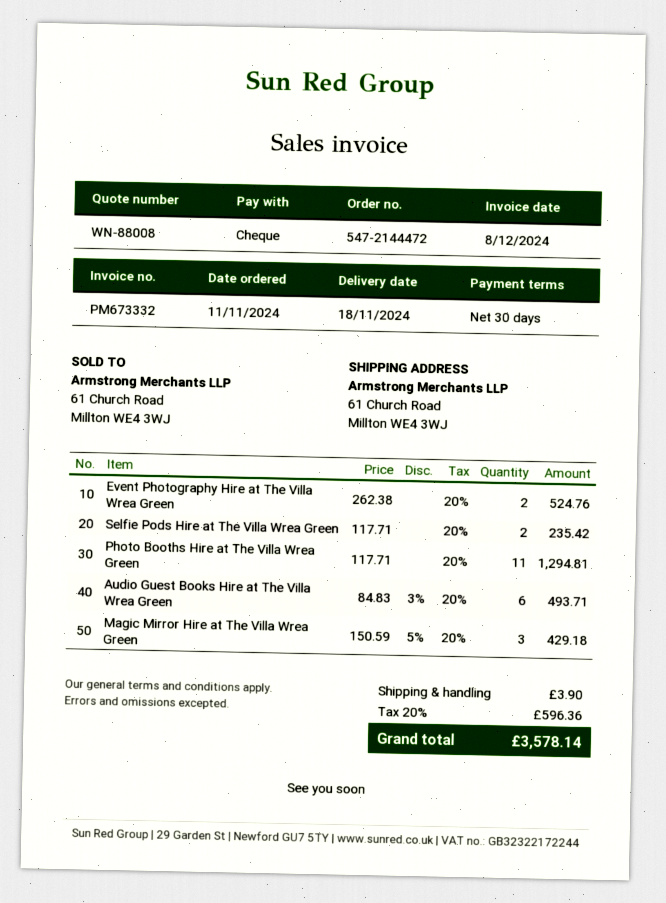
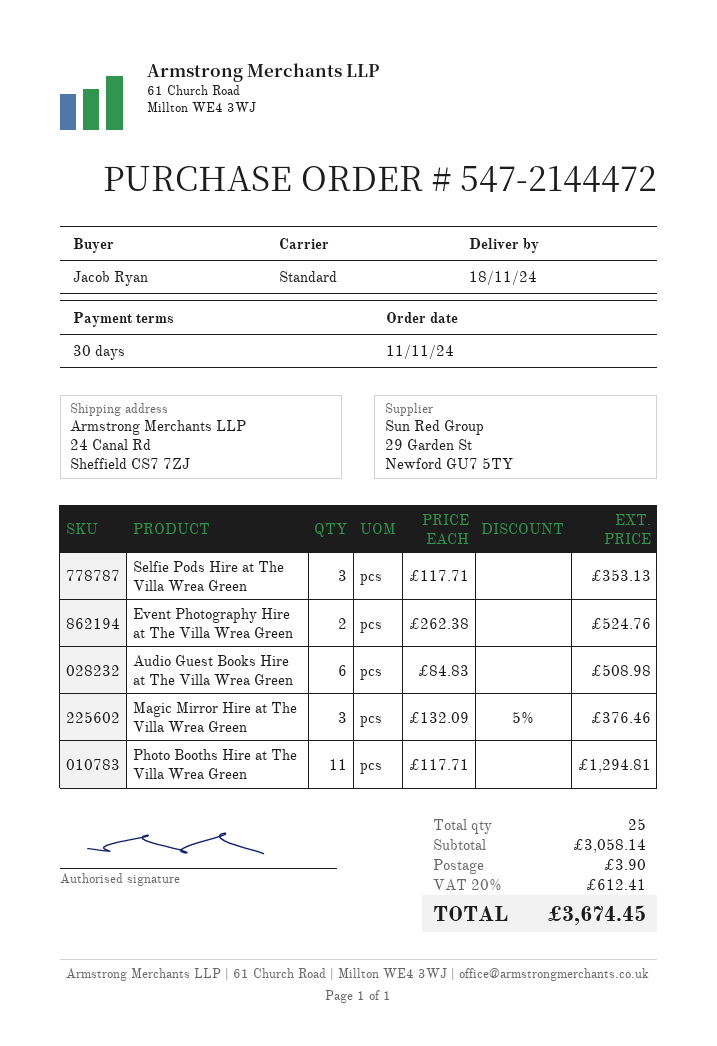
ship to: 61 Church Road, Millton WE4 3WJ -> 24 Canal Rd, Sheffield CS7 7ZJ
Selfie Pods Hire at The Villa Wrea Green: 2 x 117.71 = 235.42 -> 3 x 117.71 = 353.13
Audio Guest Books Hire at The Villa Wrea Green: 6 x 84.83 - 3% = 493.71 -> 6 x 84.83 = 508.98
Magic Mirror Hire at The Villa Wrea Green: 3 x 150.59 - 5% = 429.18 -> 3 x 132.09 - 5% = 376.46
tax: 20% = 596.36 -> 20% = 612.41
total: 3578.14 -> 3674.45

